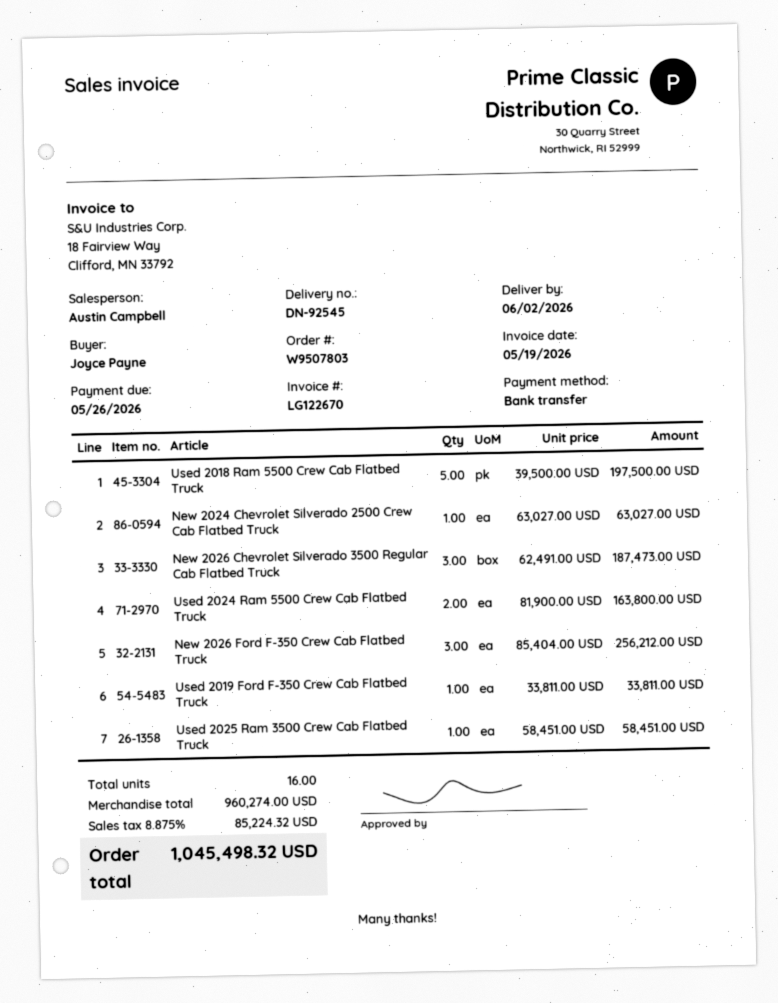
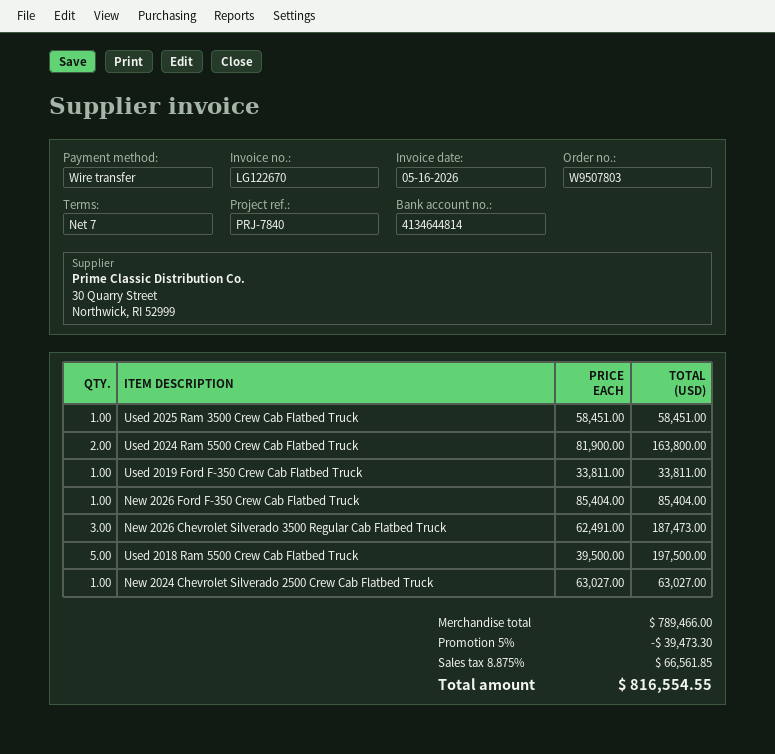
invoice date: 2026-05-19 -> 2026-05-16
New 2026 Ford F-350 Crew Cab Flatbed Truck: 3 x 85404.00 = 256212.00 -> 1 x 85404.00 = 85404.00
subtotal: 960274.00 -> 789466.00
discount: none -> 5% = 39473.30
tax: 8.875% = 85224.32 -> 8.875% = 66561.85
total: 1045498.32 -> 816554.55

